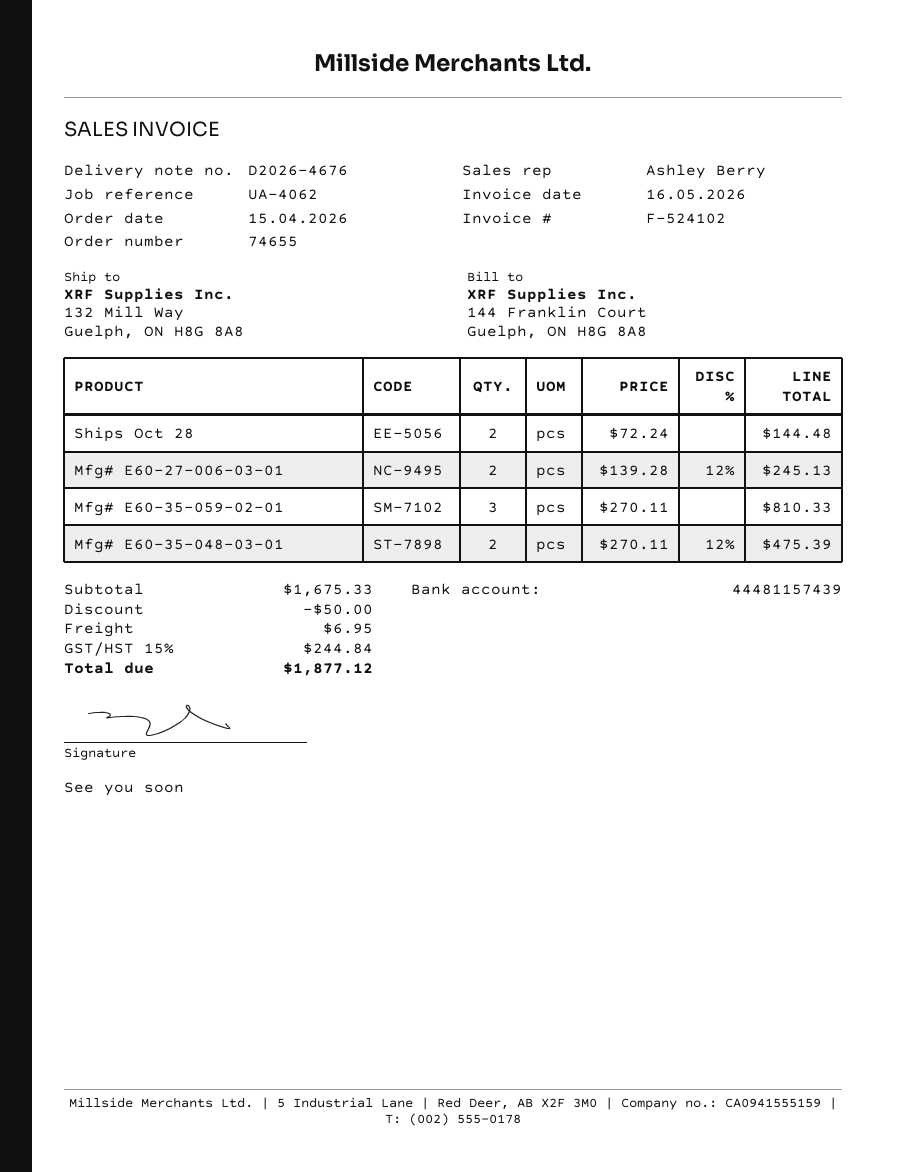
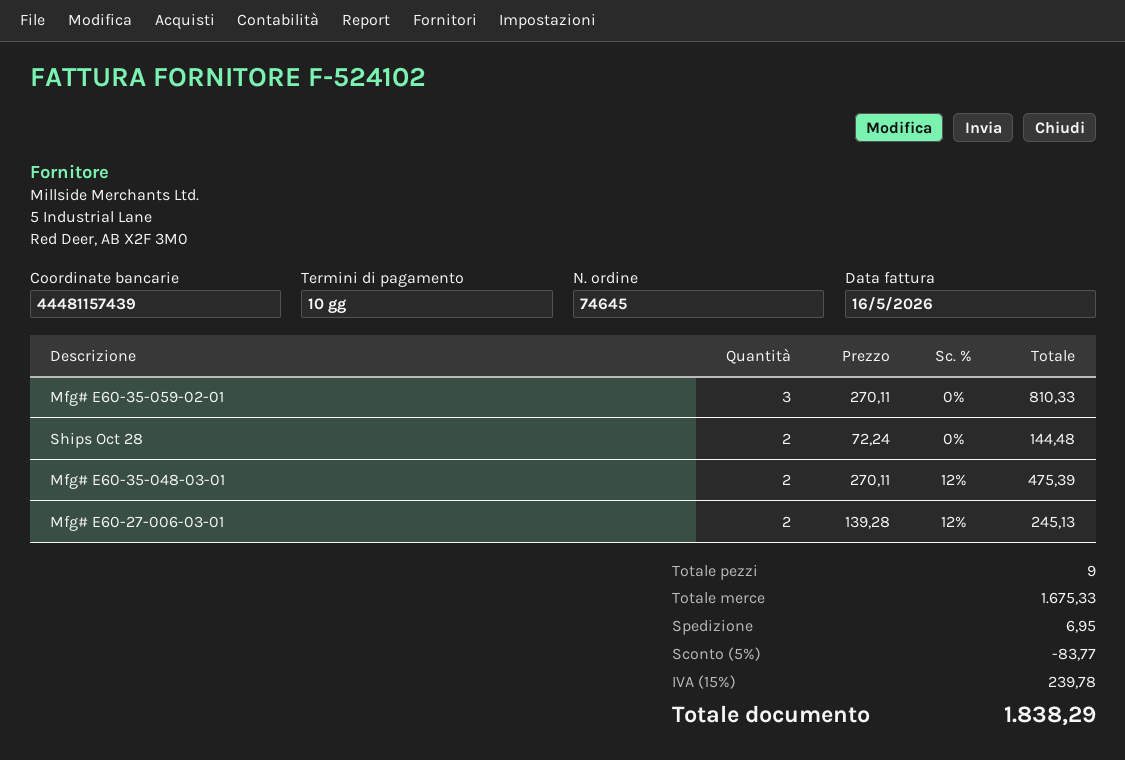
order number: 74655 -> 74645
discount: 50.00 -> 83.77
tax: 15% = 244.84 -> 15% = 239.78
total: 1877.12 -> 1838.29

